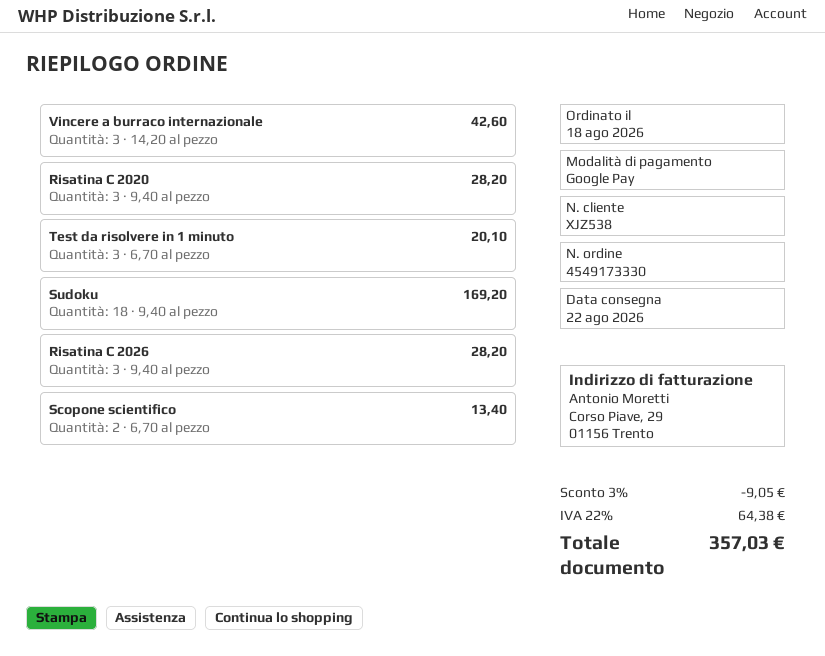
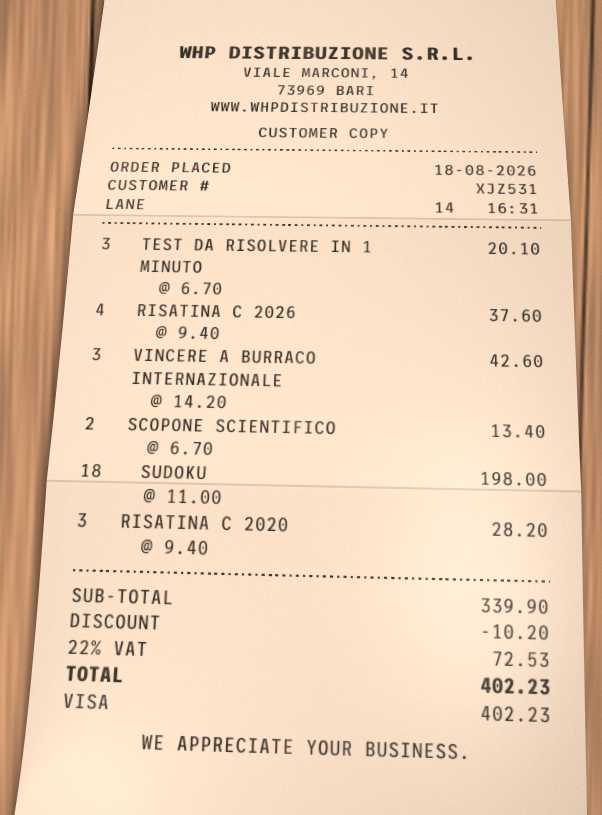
customer number: XJZ538 -> XJZ531
payment method: Google Pay -> Visa
Sudoku: 18 x 9.40 = 169.20 -> 18 x 11.00 = 198.00
Risatina C 2026: 3 x 9.40 = 28.20 -> 4 x 9.40 = 37.60
discount: 9.05 -> 10.20
tax: 22% = 64.38 -> 22% = 72.53
total: 357.03 -> 402.23

